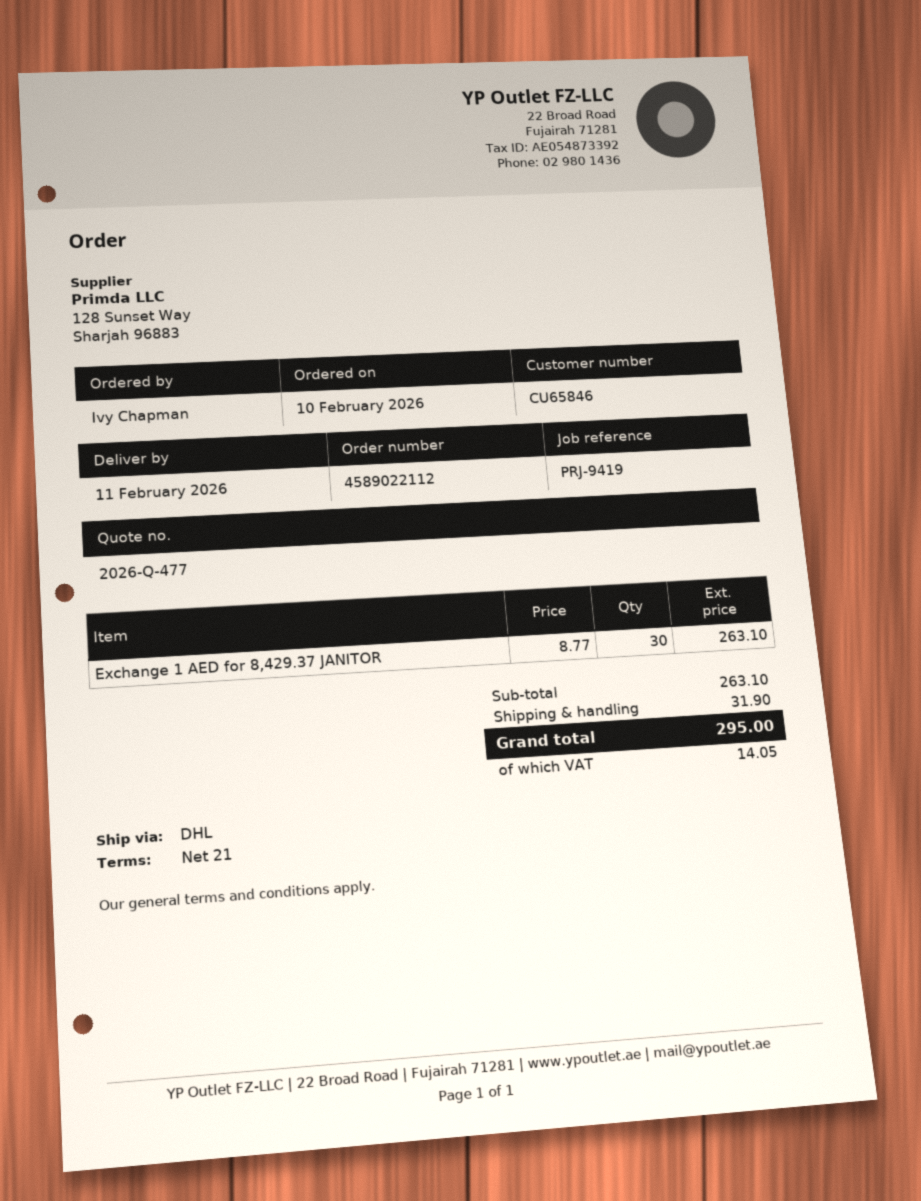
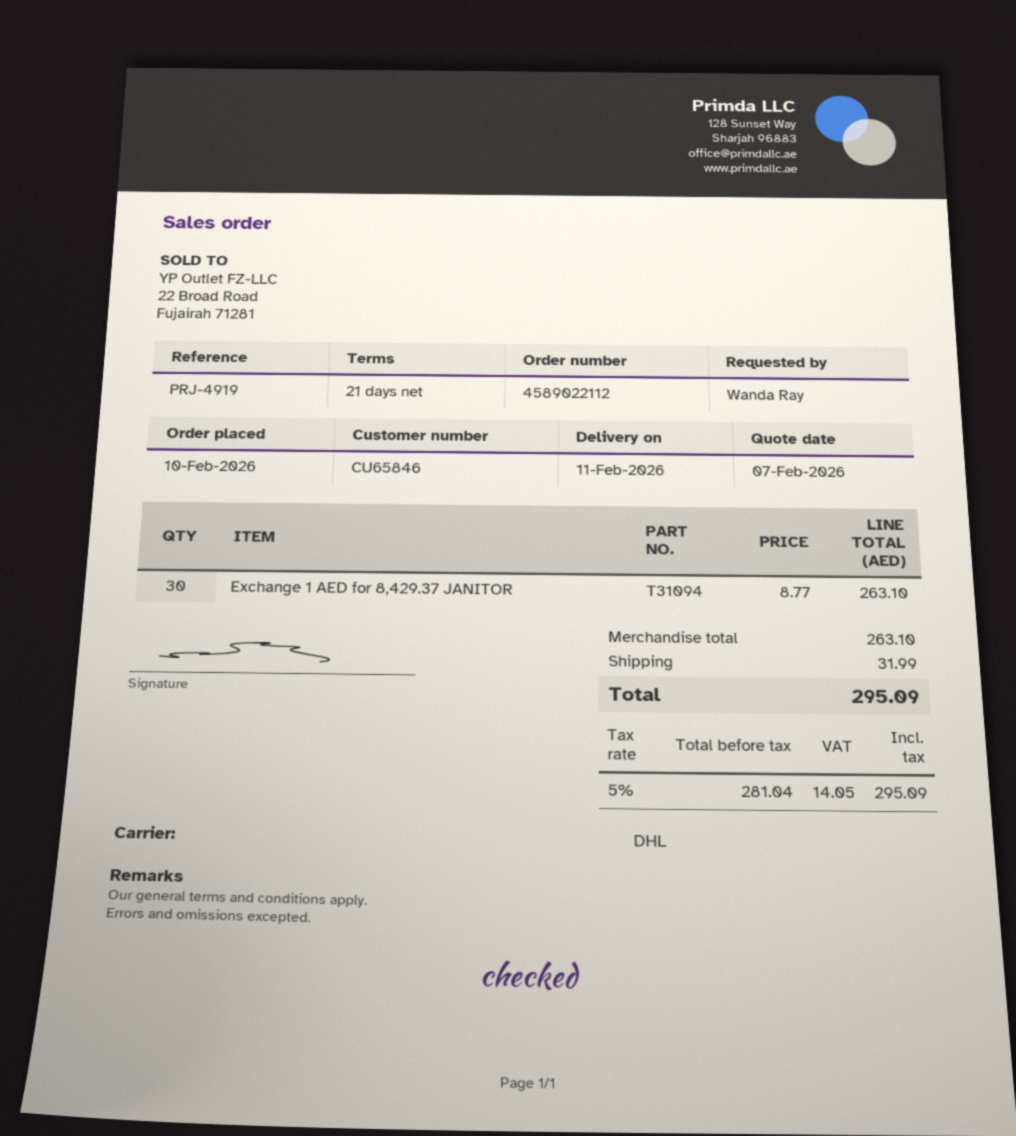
reference: PRJ-9419 -> PRJ-4919
ordered by: Ivy Chapman -> Wanda Ray
shipping: 31.90 -> 31.99
total: 295.00 -> 295.09

